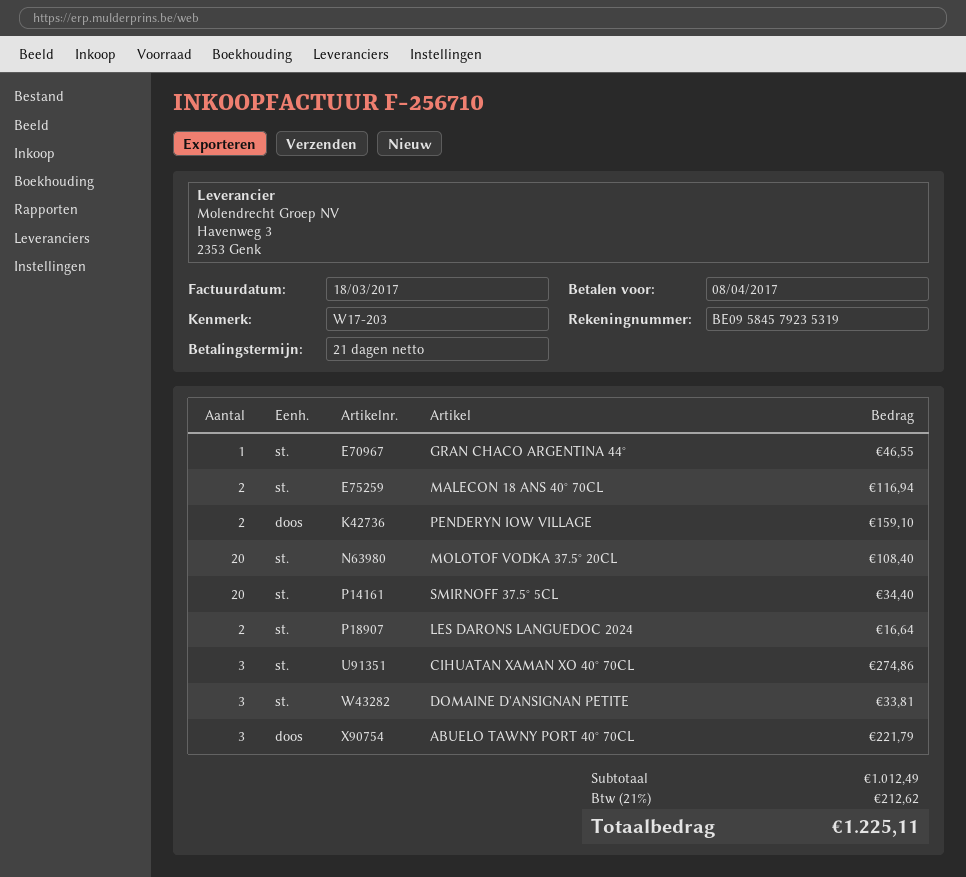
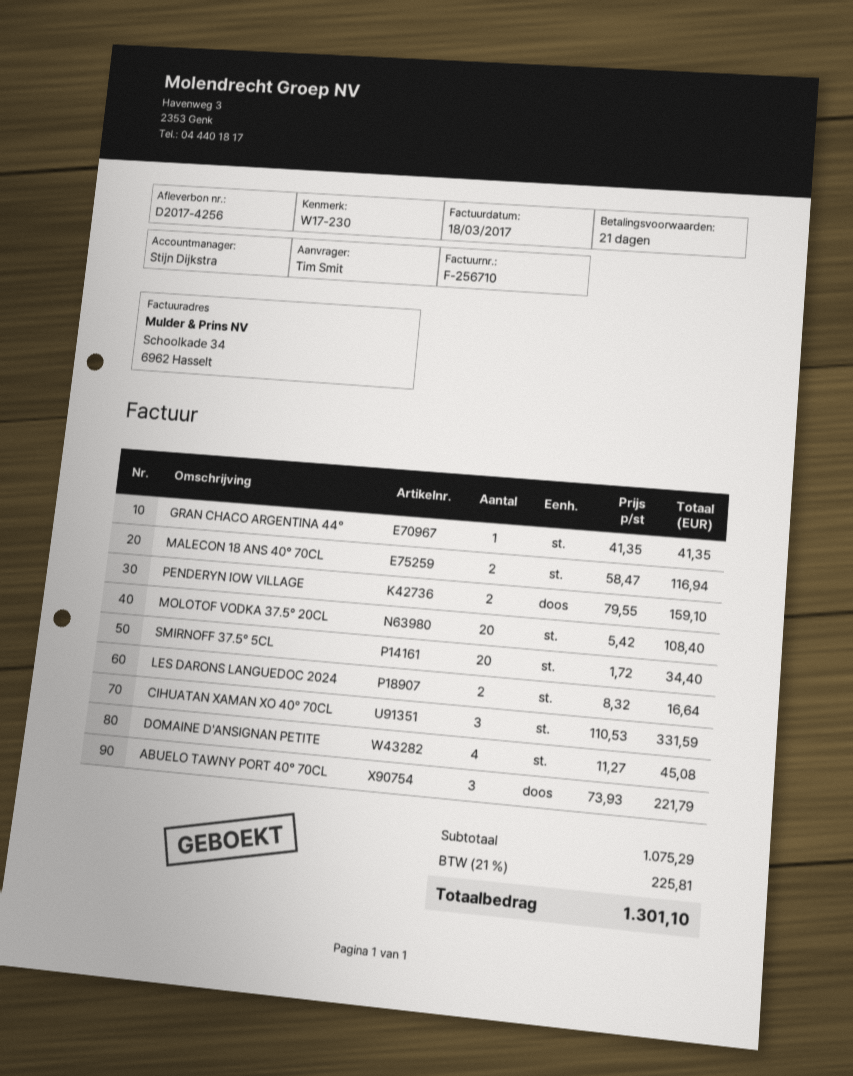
reference: W17-203 -> W17-230
GRAN CHACO ARGENTINA 44°: 1 for 46.55 -> 1 for 41.35
CIHUATAN XAMAN XO 40° 70CL: 3 for 274.86 -> 3 for 331.59
DOMAINE D'ANSIGNAN PETITE: 3 for 33.81 -> 4 for 45.08
subtotal: 1012.49 -> 1075.29
tax: 21% = 212.62 -> 21% = 225.81
total: 1225.11 -> 1301.10

